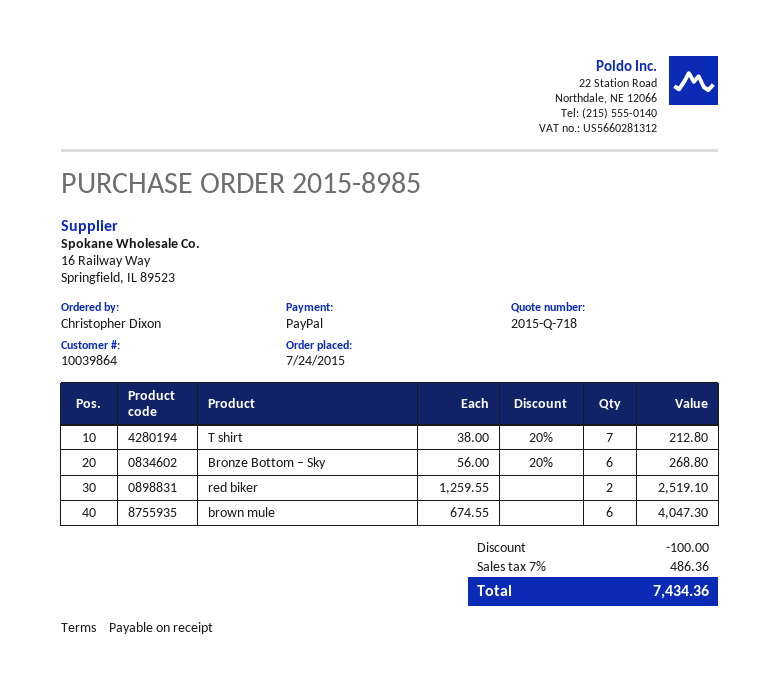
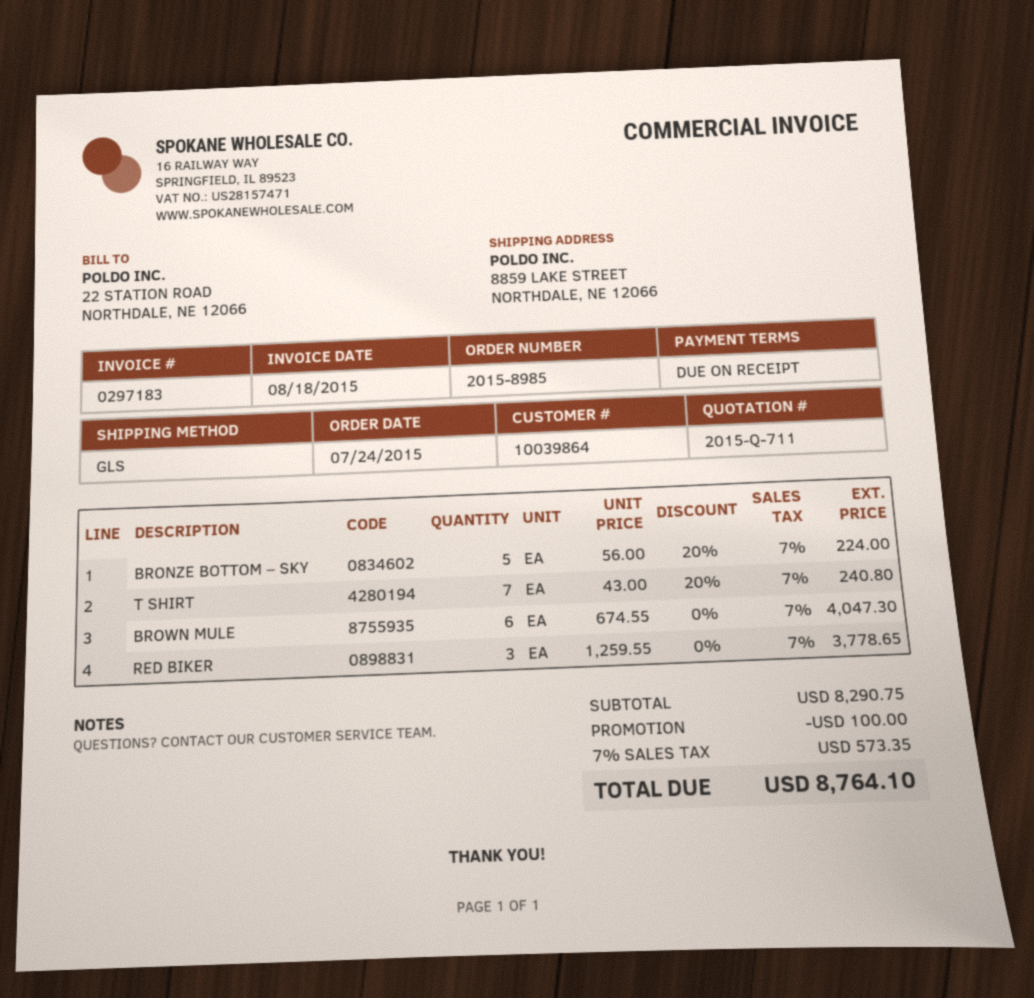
quote number: 2015-Q-718 -> 2015-Q-711
T shirt: 7 x 38.00 - 20% = 212.80 -> 7 x 43.00 - 20% = 240.80
Bronze Bottom – Sky: 6 x 56.00 - 20% = 268.80 -> 5 x 56.00 - 20% = 224.00
red biker: 2 x 1259.55 = 2519.10 -> 3 x 1259.55 = 3778.65
tax: 7% = 486.36 -> 7% = 573.35
total: 7434.36 -> 8764.10

